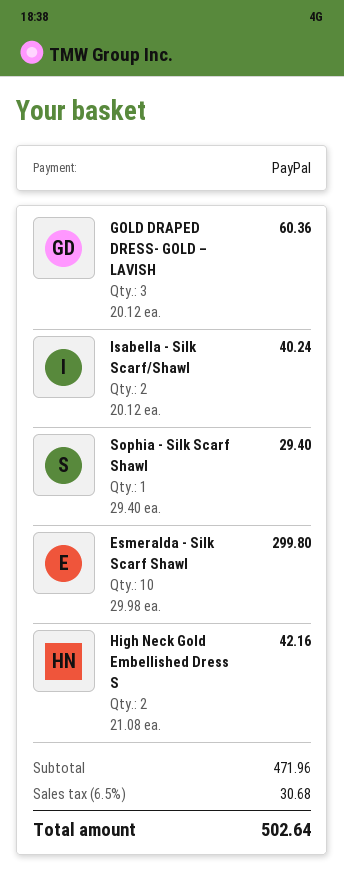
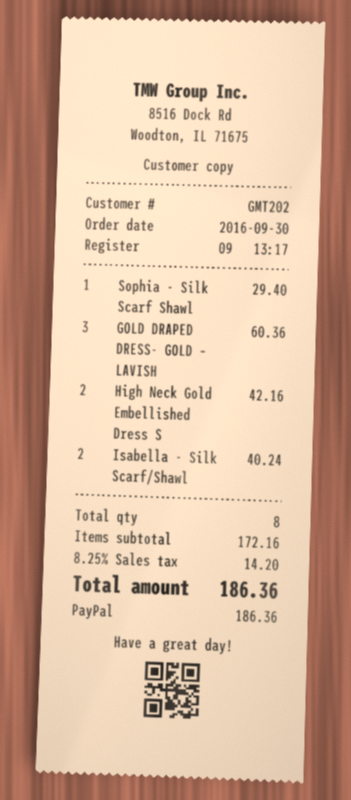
Esmeralda - Silk Scarf Shawl: 10 for 299.80 -> none
subtotal: 471.96 -> 172.16
tax: 6.5% = 30.68 -> 8.25% = 14.20
total: 502.64 -> 186.36

